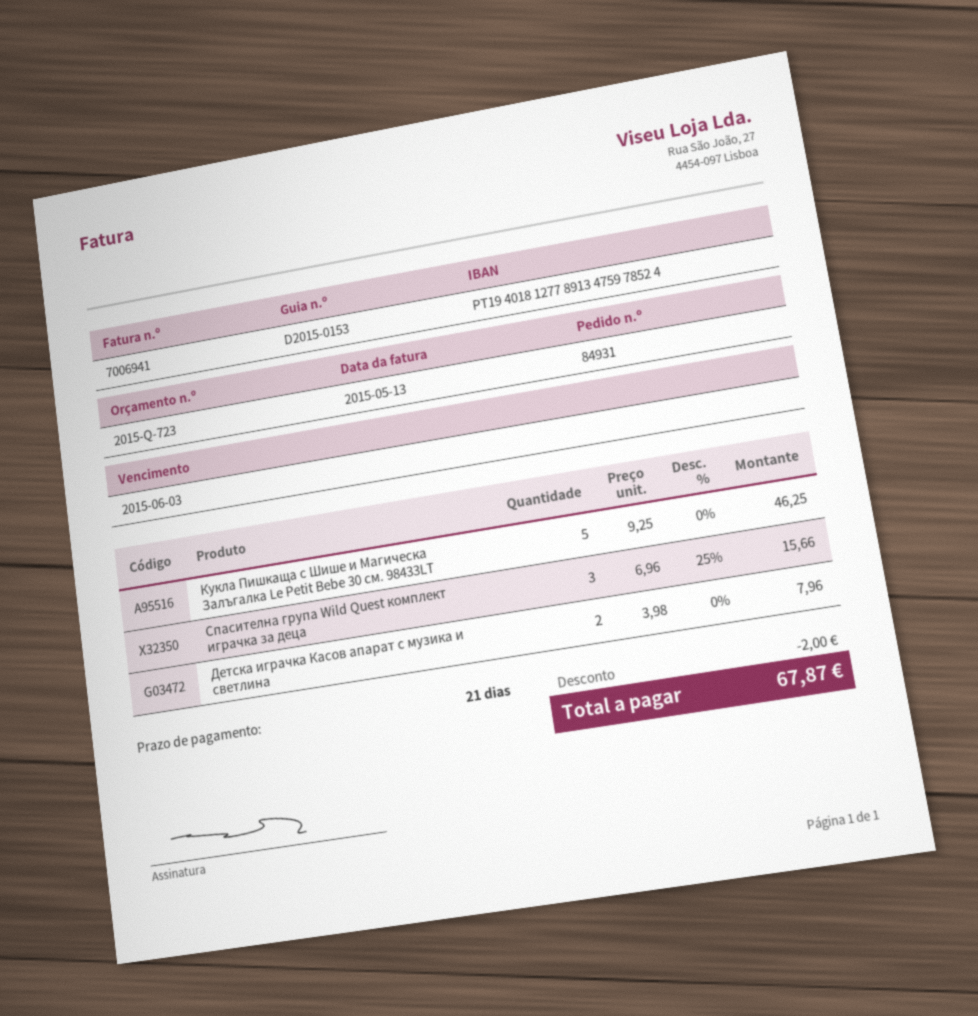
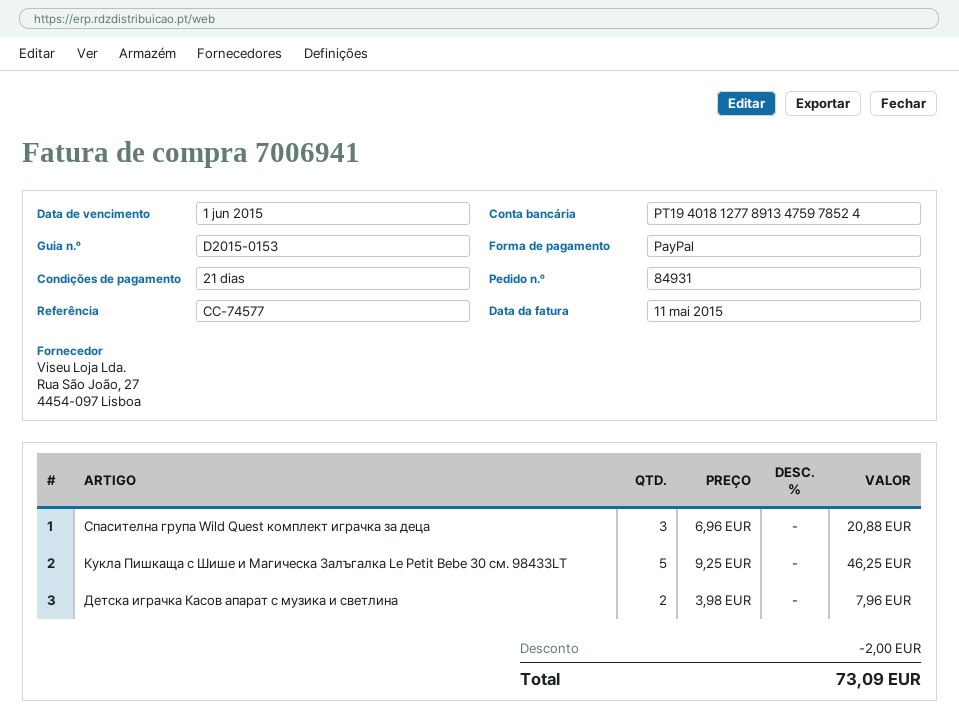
invoice date: 2015-05-13 -> 2015-05-11
due date: 2015-06-03 -> 2015-06-01
Спасителна група Wild Quest комплект играчка за деца: 3 x 6.96 - 25% = 15.66 -> 3 x 6.96 = 20.88
total: 67.87 -> 73.09

